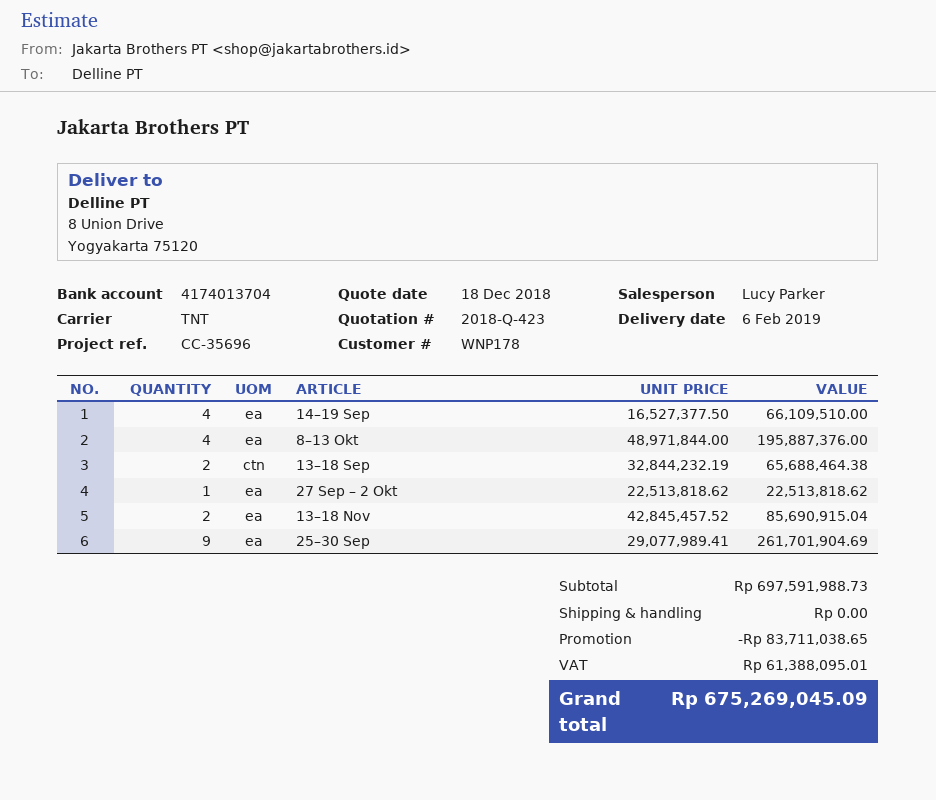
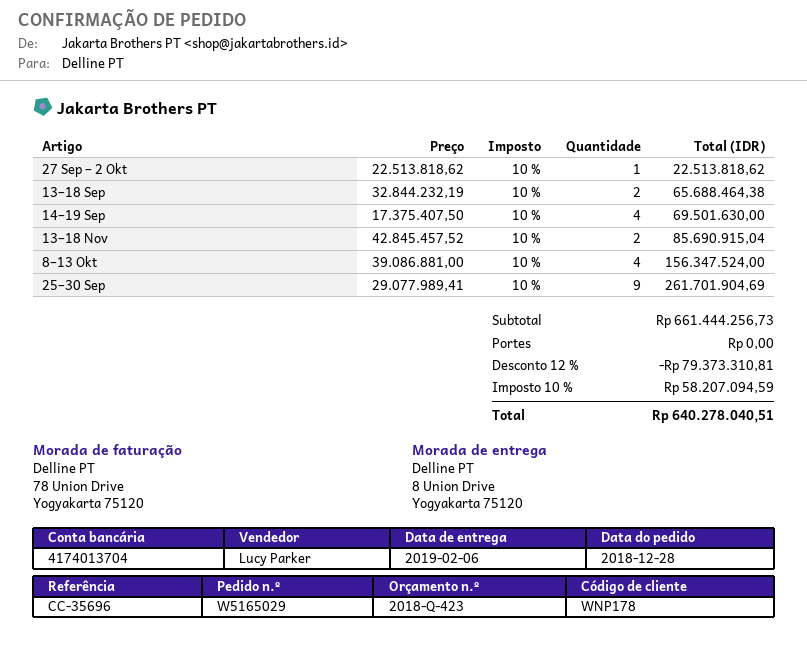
14–19 Sep: 4 x 16527377.50 = 66109510.00 -> 4 x 17375407.50 = 69501630.00
8–13 Okt: 4 x 48971844.00 = 195887376.00 -> 4 x 39086881.00 = 156347524.00
subtotal: 697591988.73 -> 661444256.73
discount: 83711038.65 -> 79373310.81
tax: 61388095.01 -> 58207094.59
total: 675269045.09 -> 640278040.51

